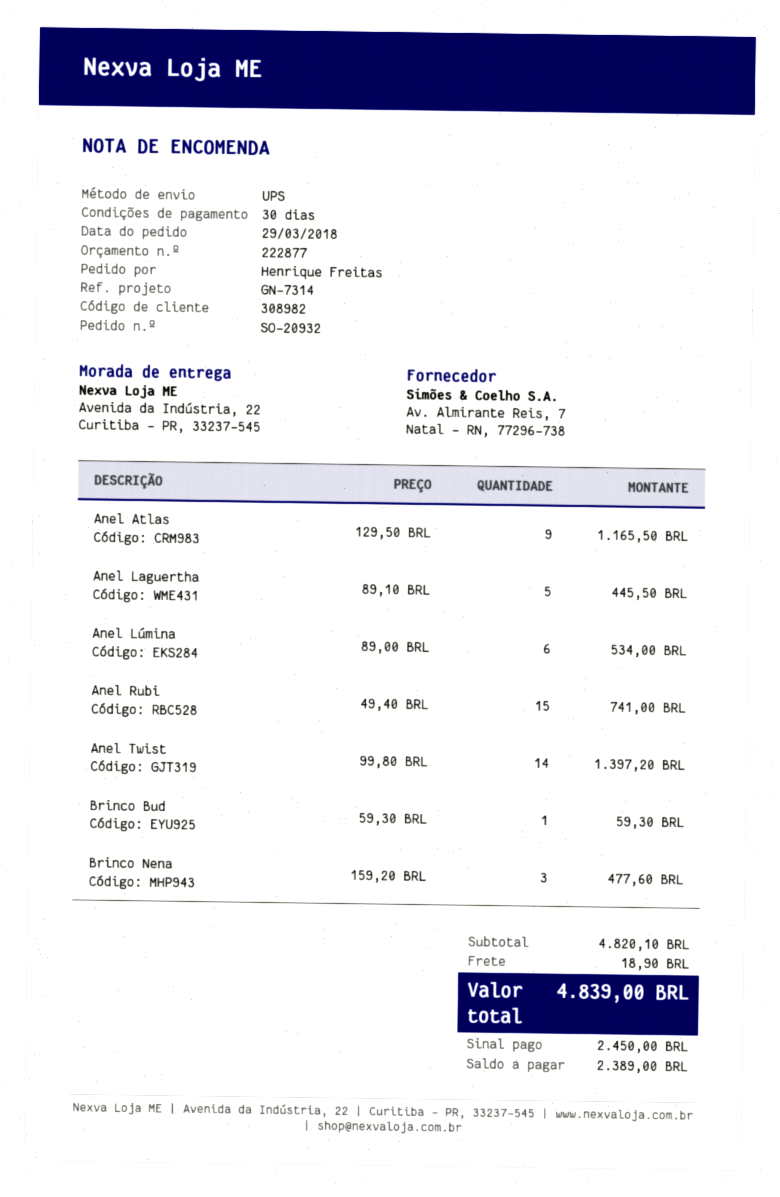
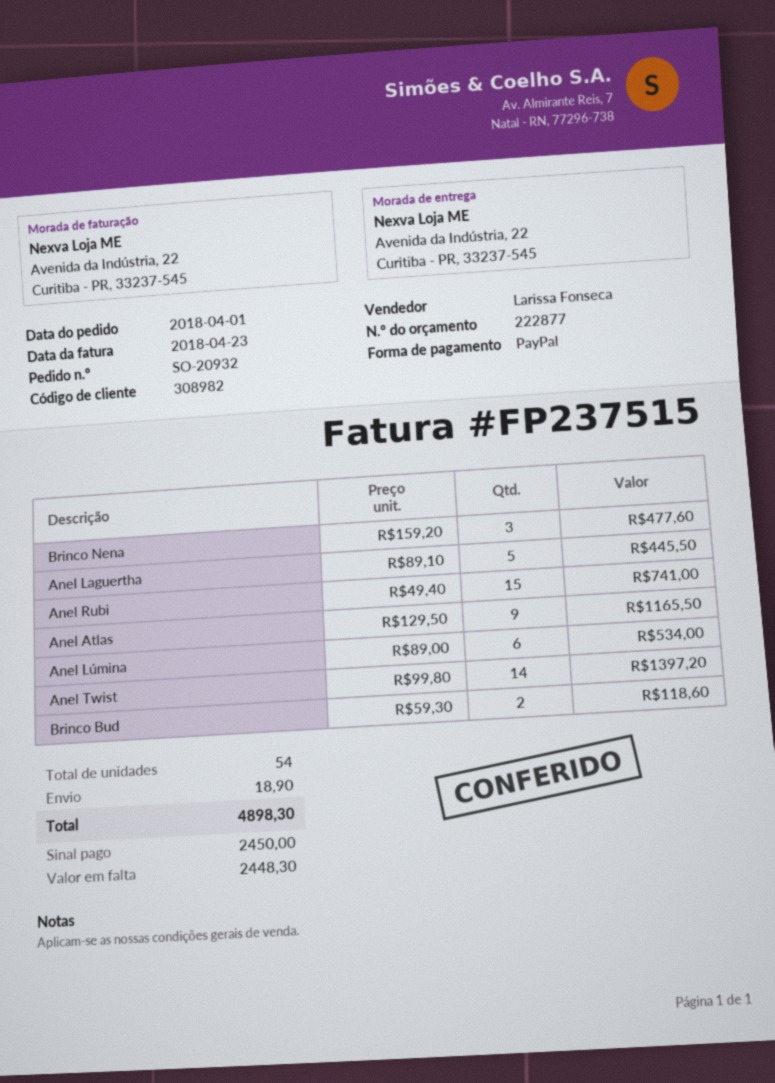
order date: 2018-03-29 -> 2018-04-01
Brinco Bud: 1 x 59.30 = 59.30 -> 2 x 59.30 = 118.60
total: 4839.00 -> 4898.30
balance: 2389.00 -> 2448.30

